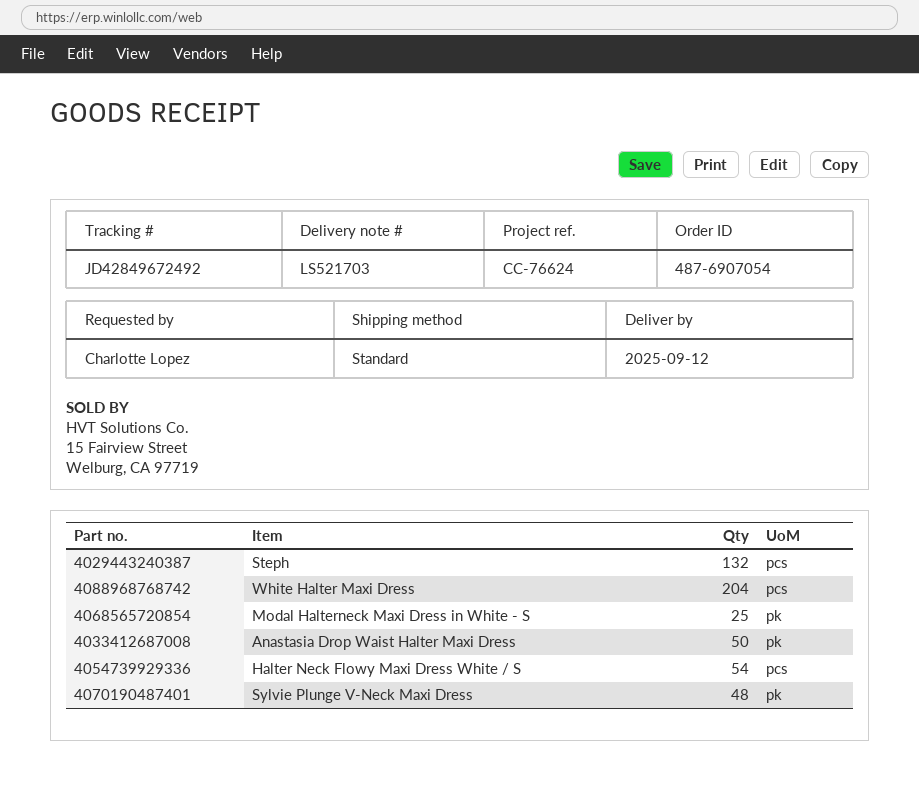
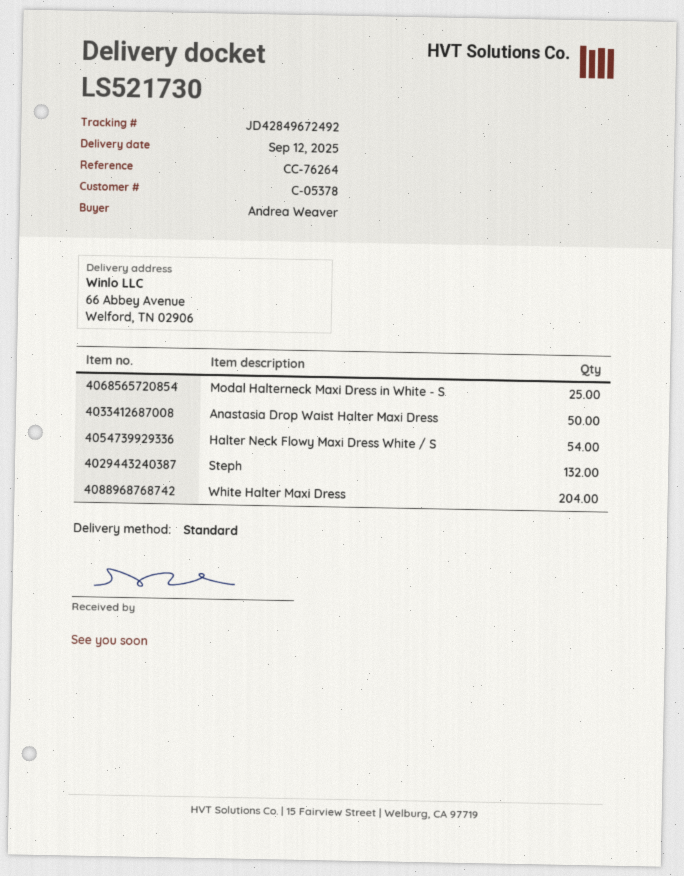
delivery note number: LS521703 -> LS521730
reference: CC-76624 -> CC-76264
ordered by: Charlotte Lopez -> Andrea Weaver
Sylvie Plunge V-Neck Maxi Dress: 48 -> none

